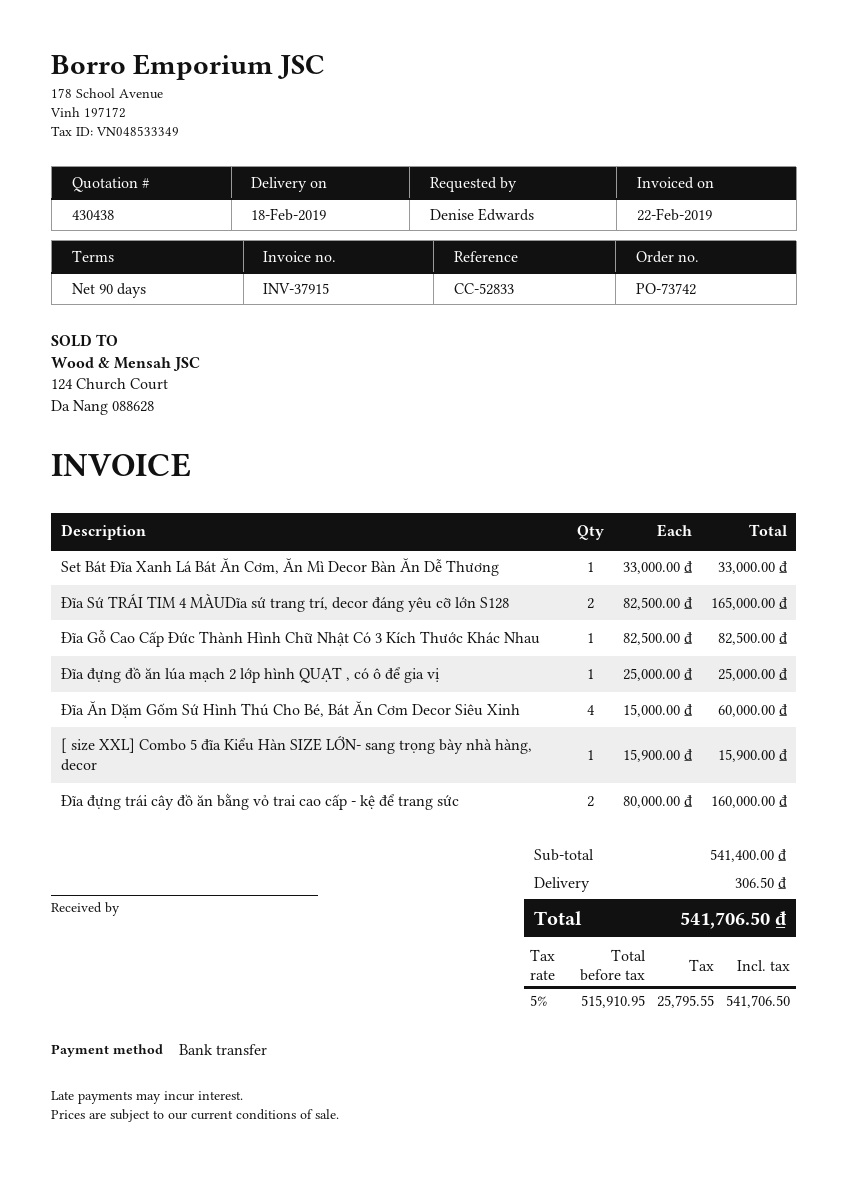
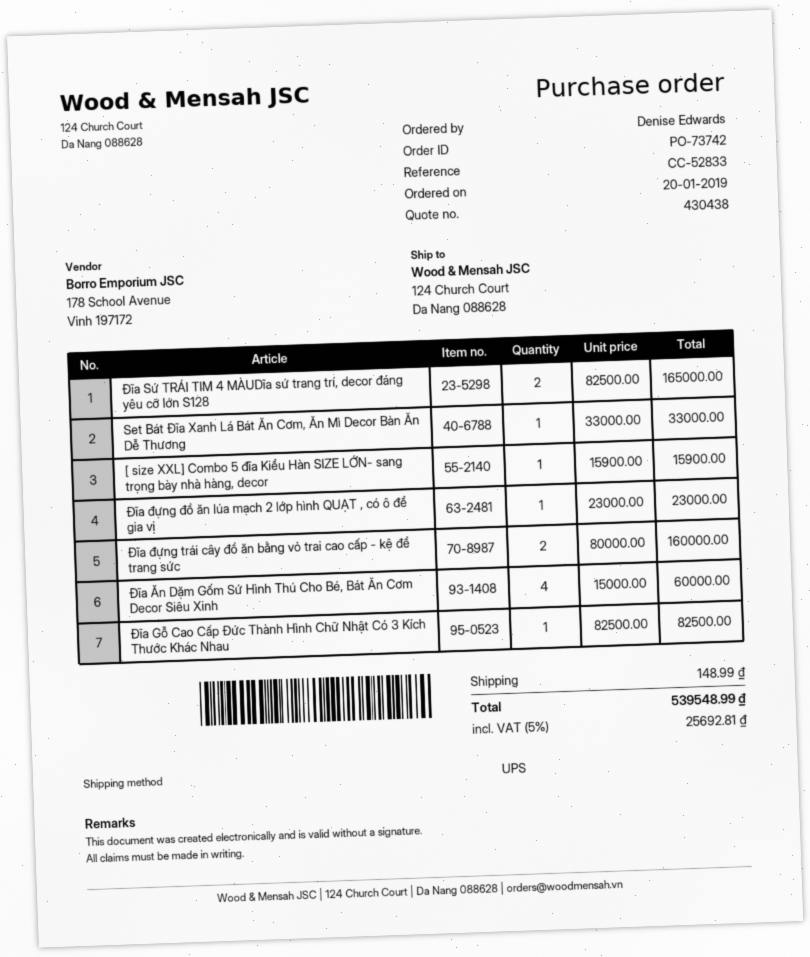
Đĩa đựng đồ ăn lúa mạch 2 lớp hình QUẠT , có ô để gia vị: 1 x 25000.00 = 25000.00 -> 1 x 23000.00 = 23000.00
shipping: 306.50 -> 148.99
tax: 5% = 25795.55 -> 5% = 25692.81
total: 541706.50 -> 539548.99

